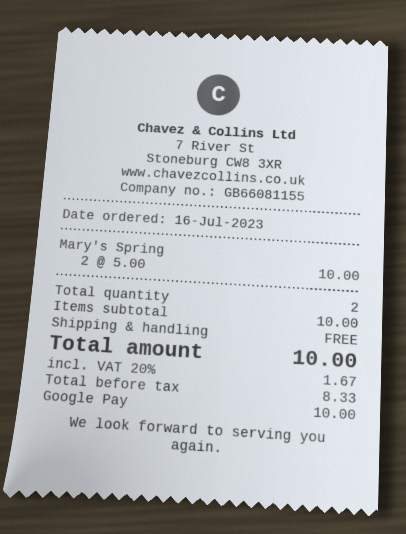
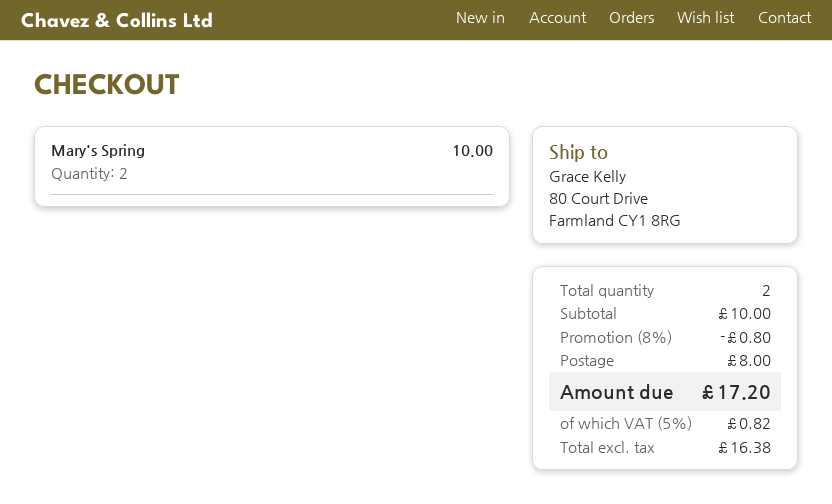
discount: none -> 8% = 0.80
shipping: 0.00 -> 8.00
net: 8.33 -> 16.38
tax: 20% = 1.67 -> 5% = 0.82
total: 10.00 -> 17.20

